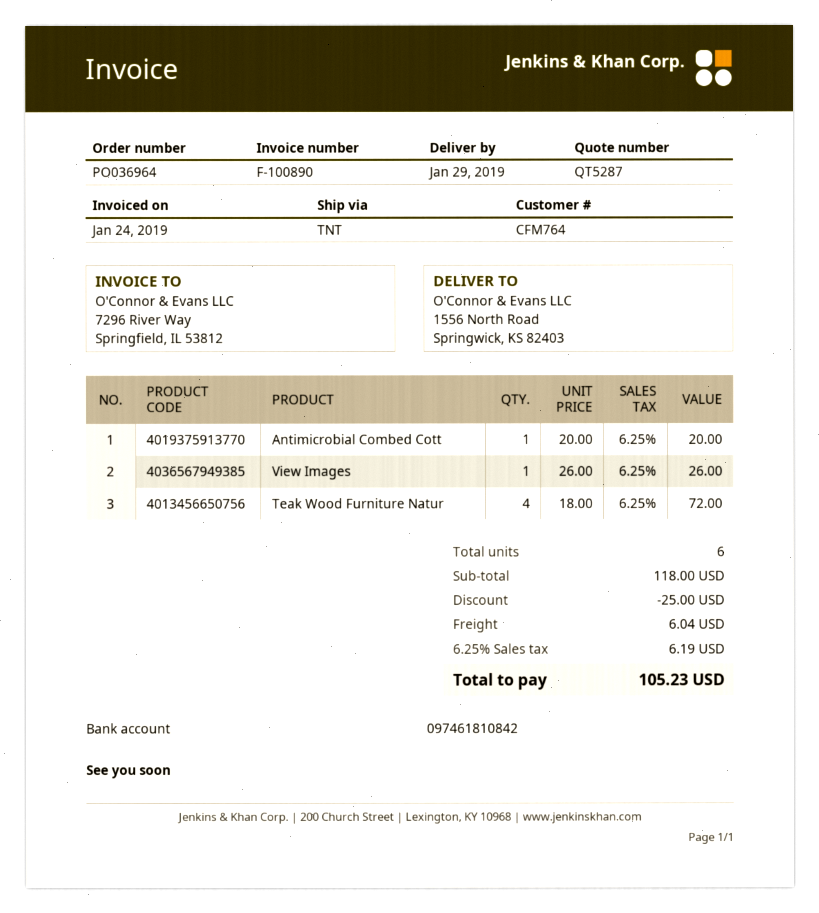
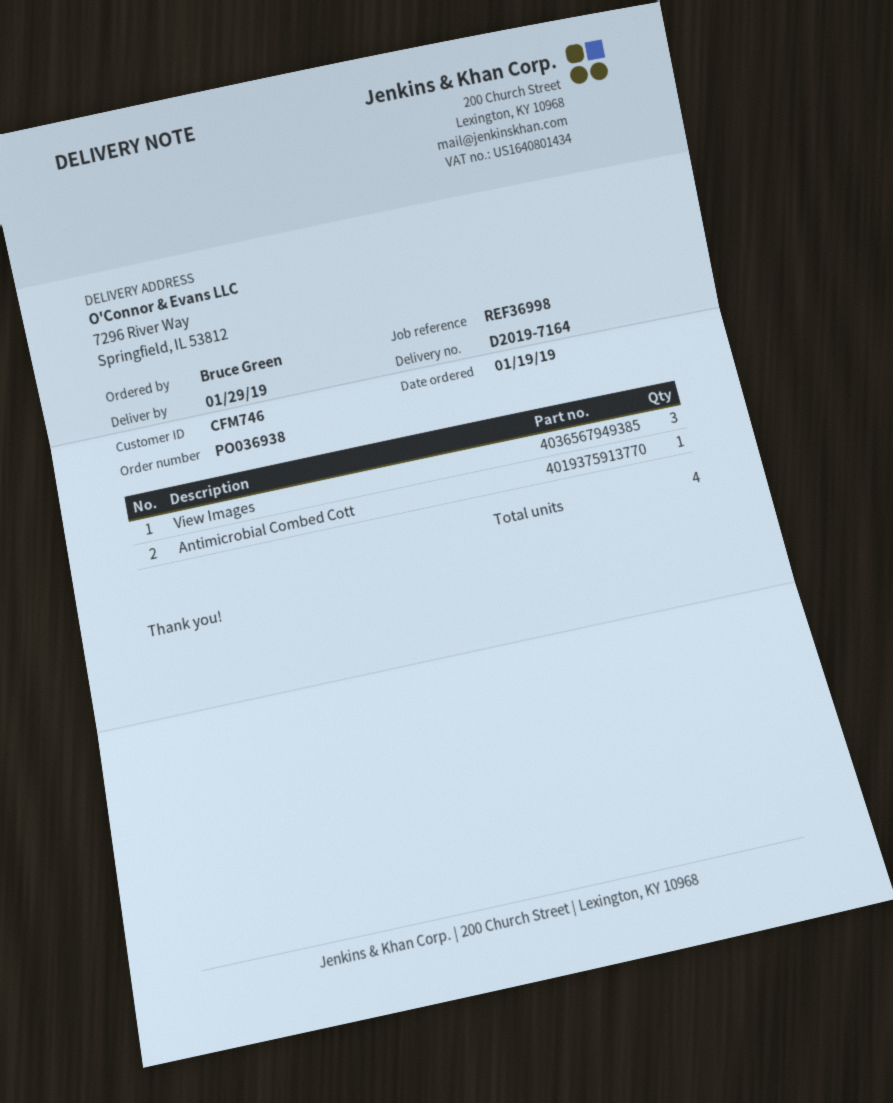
order number: PO036964 -> PO036938
customer number: CFM764 -> CFM746
ship to: 1556 North Road, Springwick, KS 82403 -> 7296 River Way, Springfield, IL 53812
View Images: 1 -> 3
Teak Wood Furniture Natur: 4 -> none
total quantity: 6 -> 4

